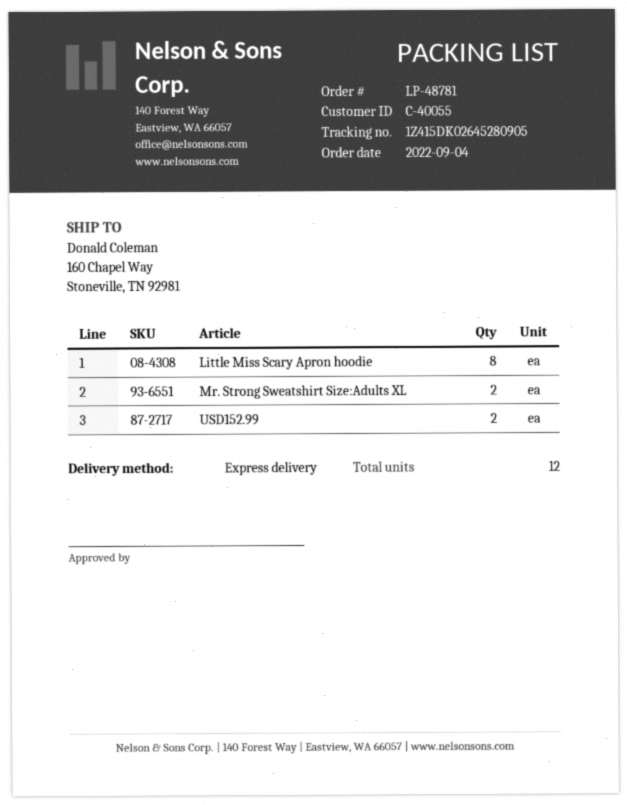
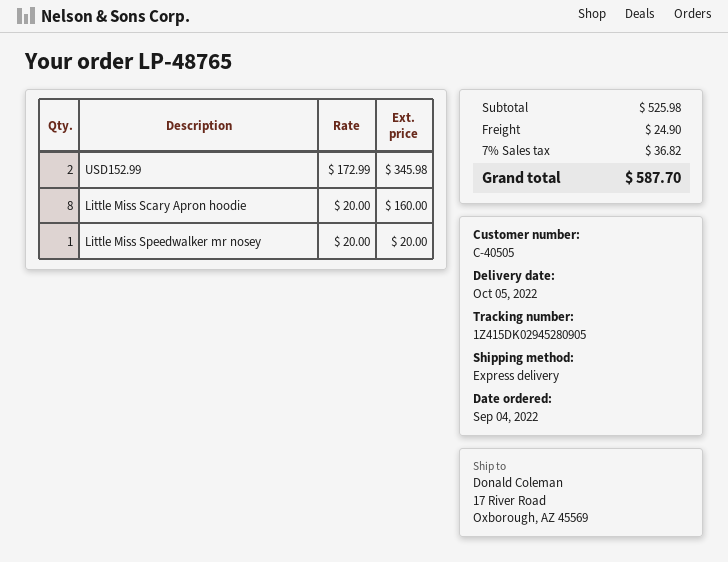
order number: LP-48781 -> LP-48765
customer number: C-40055 -> C-40505
tracking number: 1Z415DK02645280905 -> 1Z415DK02945280905
ship to: 160 Chapel Way, Stoneville, TN 92981 -> 17 River Road, Oxborough, AZ 45569
Mr. Strong Sweatshirt Size:Adults XL: 2 -> none
Little Miss Speedwalker mr nosey: none -> 1

